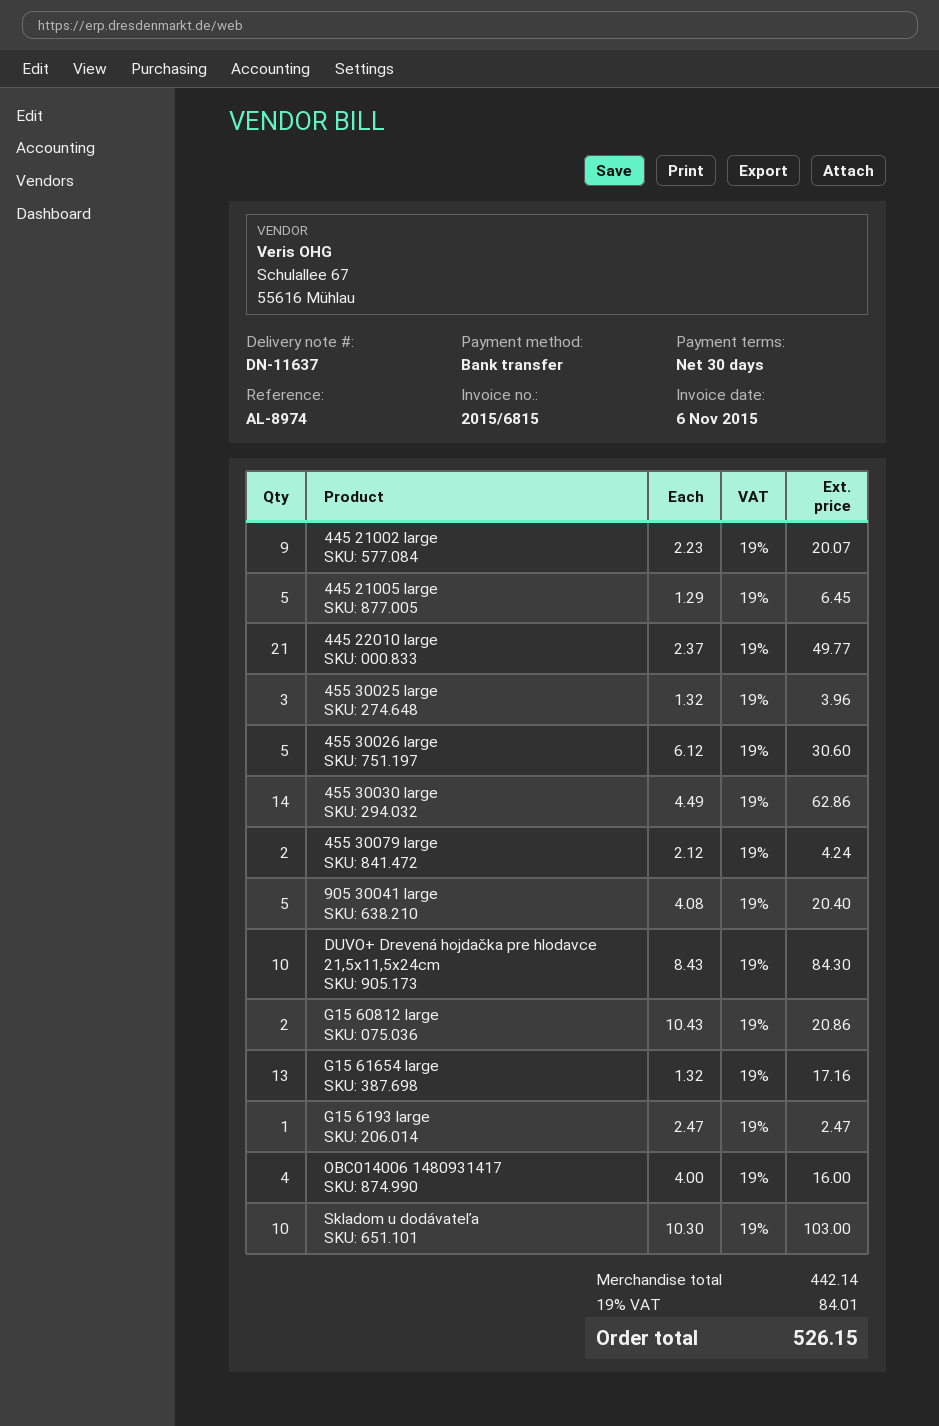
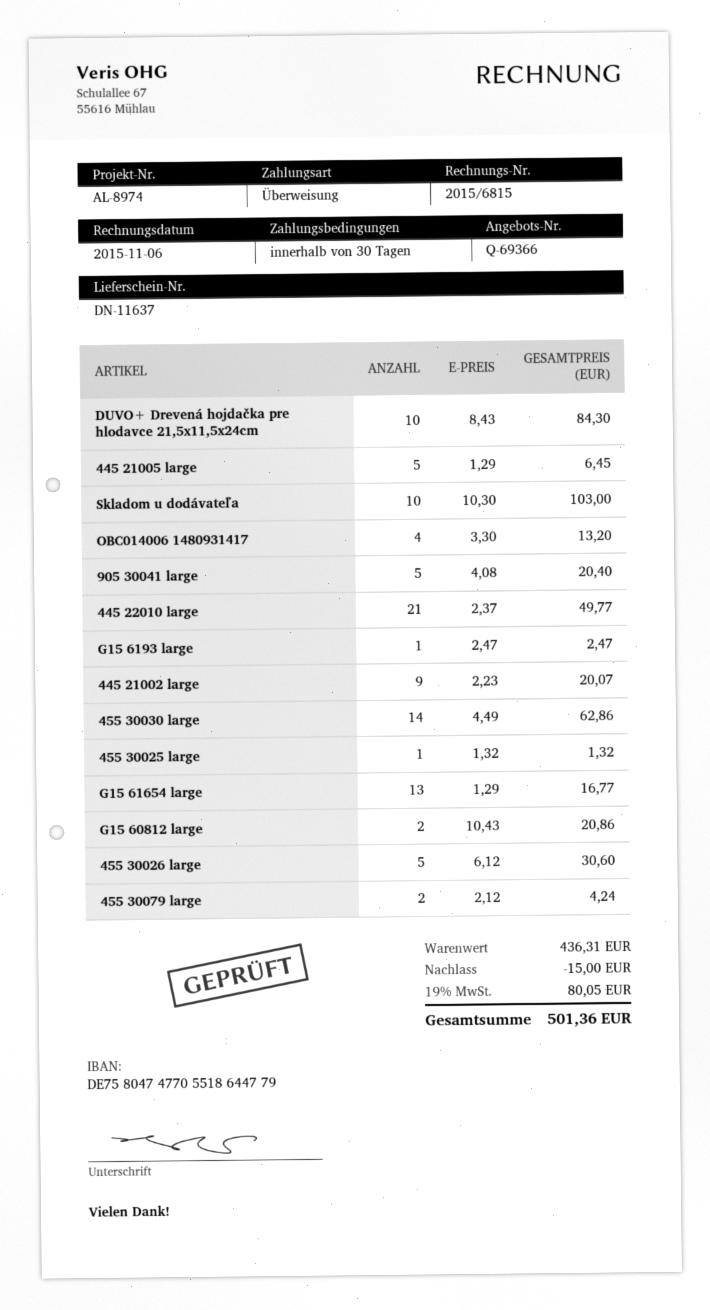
455 30025 large: 3 x 1.32 = 3.96 -> 1 x 1.32 = 1.32
G15 61654 large: 13 x 1.32 = 17.16 -> 13 x 1.29 = 16.77
OBC014006 1480931417: 4 x 4.00 = 16.00 -> 4 x 3.30 = 13.20
subtotal: 442.14 -> 436.31
discount: none -> 15.00
tax: 19% = 84.01 -> 19% = 80.05
total: 526.15 -> 501.36

